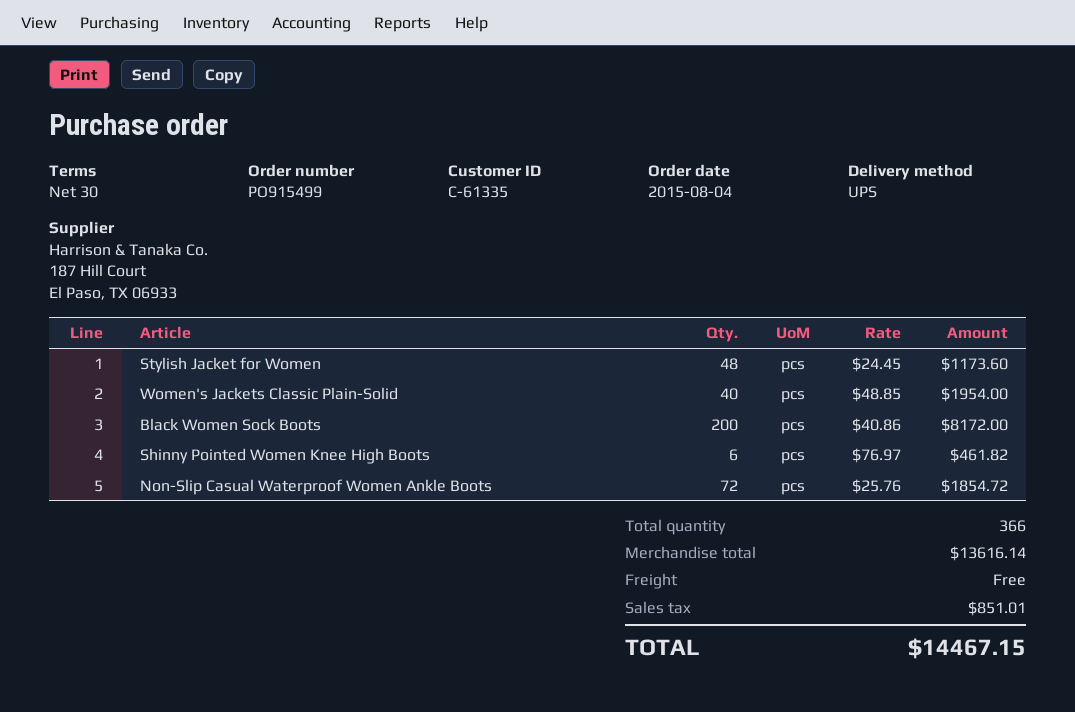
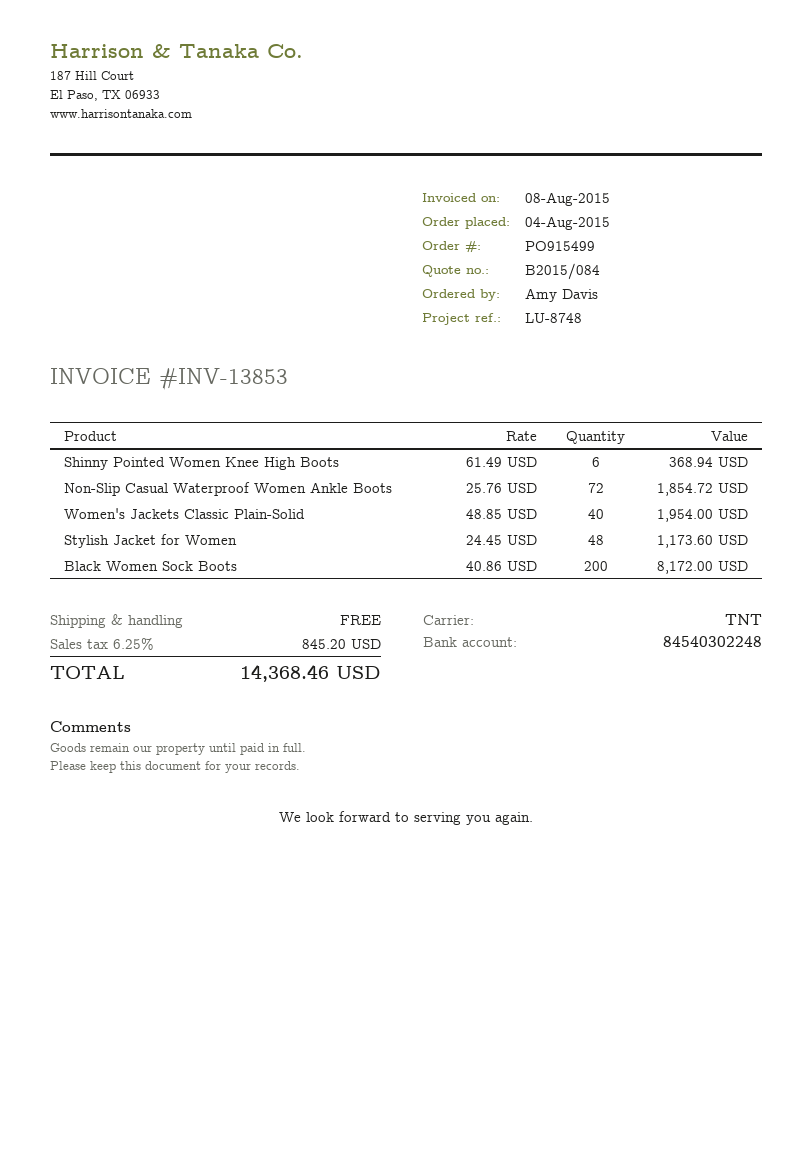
shipping method: UPS -> TNT
Shinny Pointed Women Knee High Boots: 6 x 76.97 = 461.82 -> 6 x 61.49 = 368.94
tax: 851.01 -> 845.20
total: 14467.15 -> 14368.46

